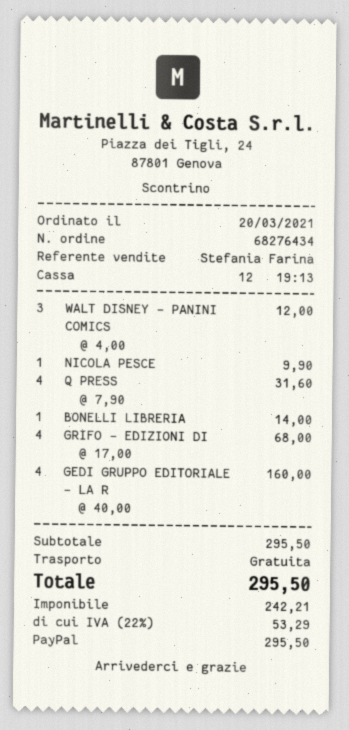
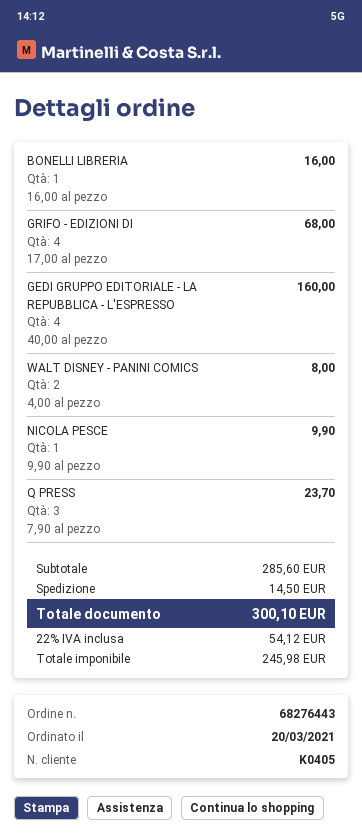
order number: 68276434 -> 68276443
WALT DISNEY - PANINI COMICS: 3 x 4.00 = 12.00 -> 2 x 4.00 = 8.00
Q PRESS: 4 x 7.90 = 31.60 -> 3 x 7.90 = 23.70
BONELLI LIBRERIA: 1 x 14.00 = 14.00 -> 1 x 16.00 = 16.00
subtotal: 295.50 -> 285.60
shipping: 0.00 -> 14.50
net: 242.21 -> 245.98
tax: 22% = 53.29 -> 22% = 54.12
total: 295.50 -> 300.10

